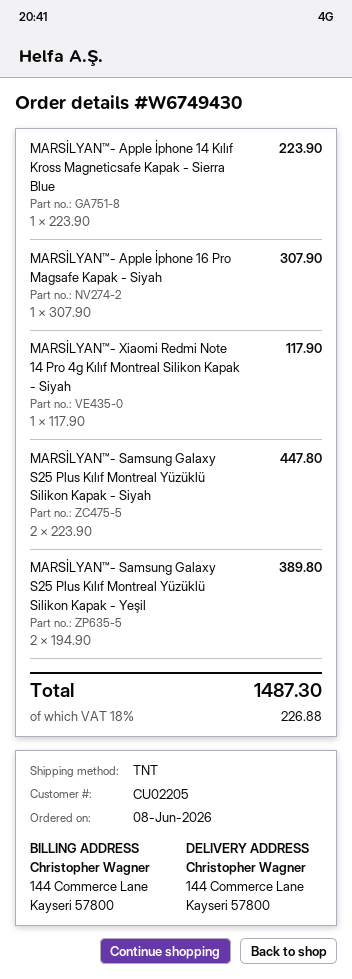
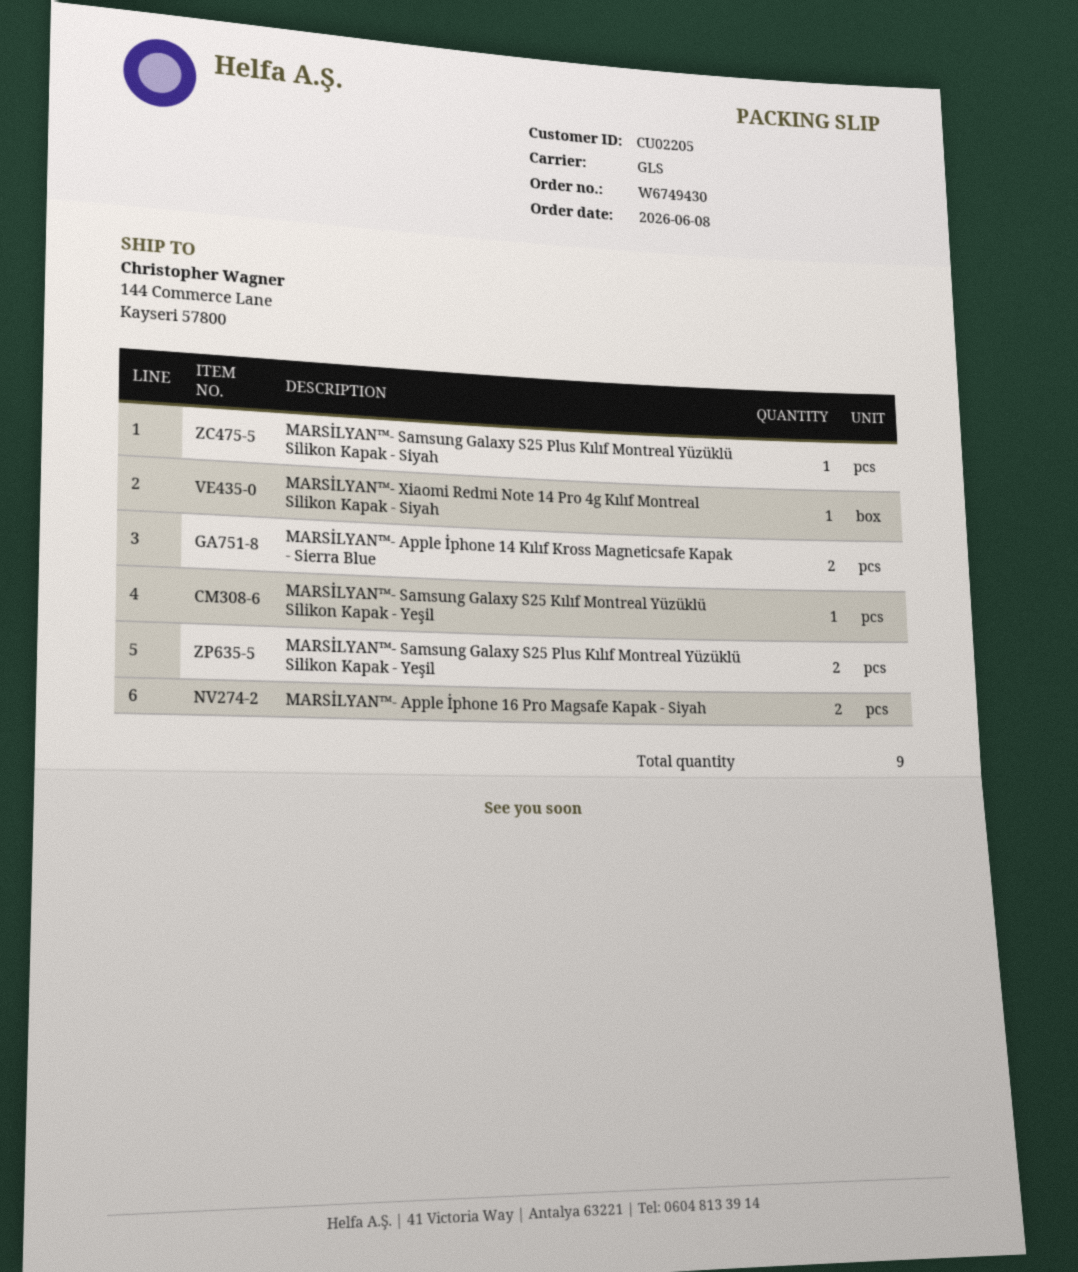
shipping method: TNT -> GLS
MARSİLYAN™- Apple İphone 14 Kılıf Kross Magneticsafe Kapak - Sierra Blue: 1 -> 2
MARSİLYAN™- Apple İphone 16 Pro Magsafe Kapak - Siyah: 1 -> 2
MARSİLYAN™- Samsung Galaxy S25 Plus Kılıf Montreal Yüzüklü Silikon Kapak - Siyah: 2 -> 1
MARSİLYAN™- Samsung Galaxy S25 Kılıf Montreal Yüzüklü Silikon Kapak - Yeşil: none -> 1

